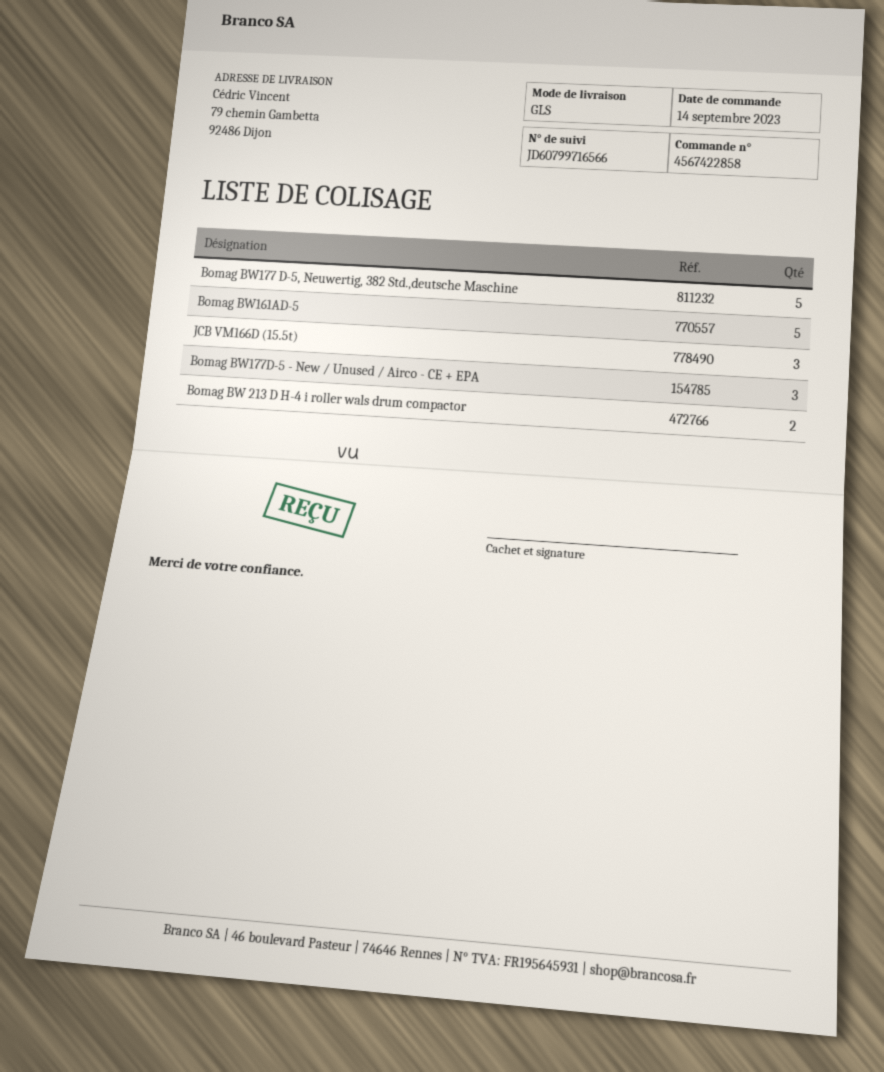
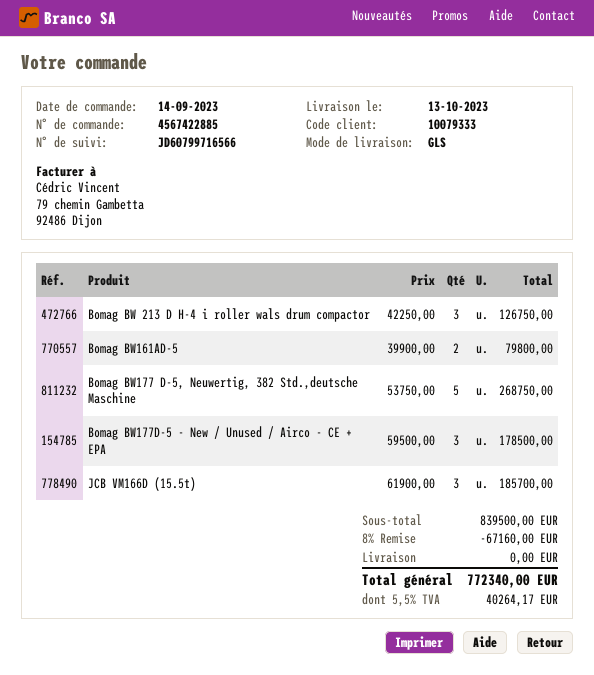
order number: 4567422858 -> 4567422885
Bomag BW161AD-5: 5 -> 2
Bomag BW 213 D H-4 i roller wals drum compactor: 2 -> 3

